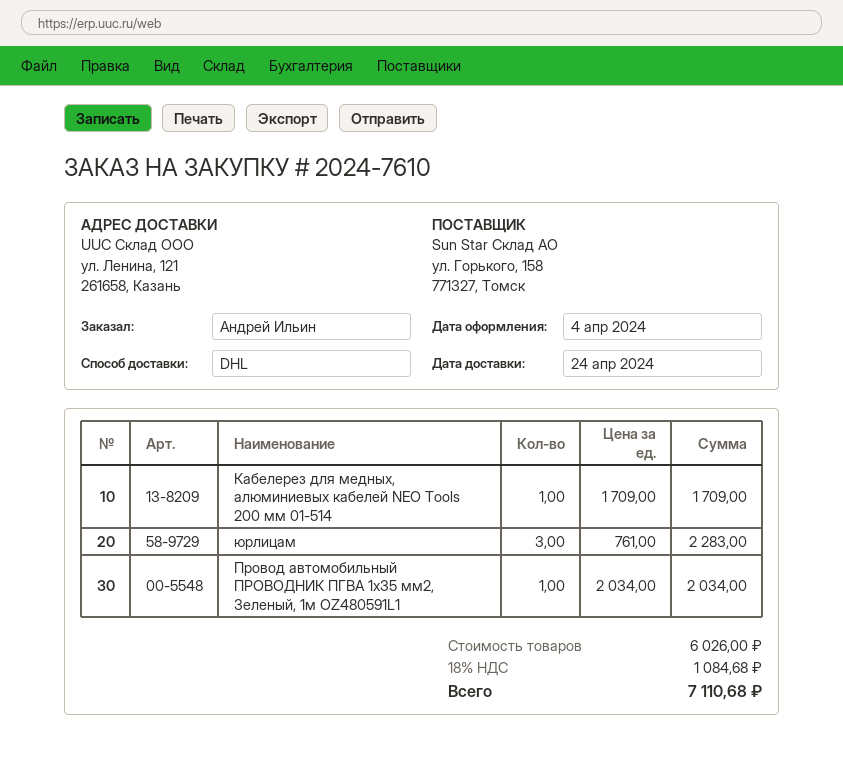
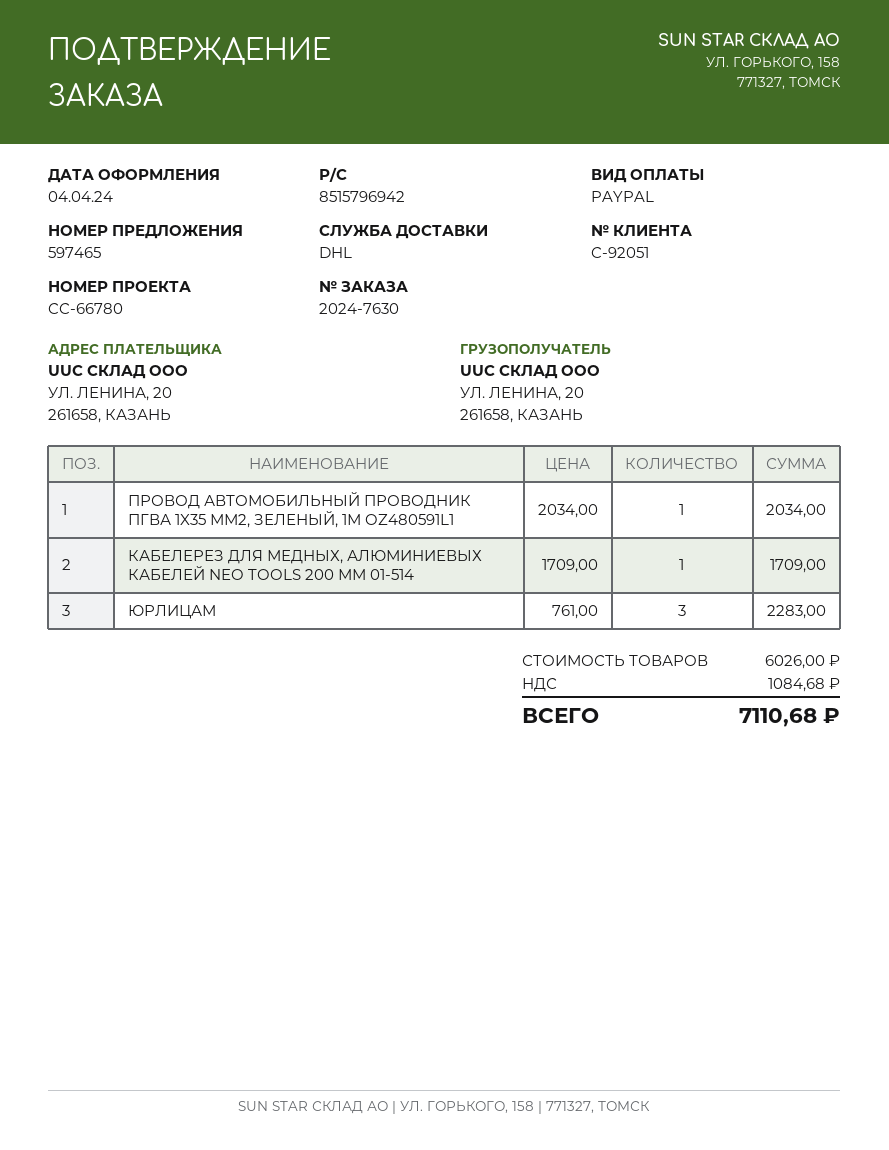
order number: 2024-7610 -> 2024-7630
ship to: ул. Ленина, 121, 261658, Казань -> УЛ. ЛЕНИНА, 20, 261658, КАЗАНЬ

